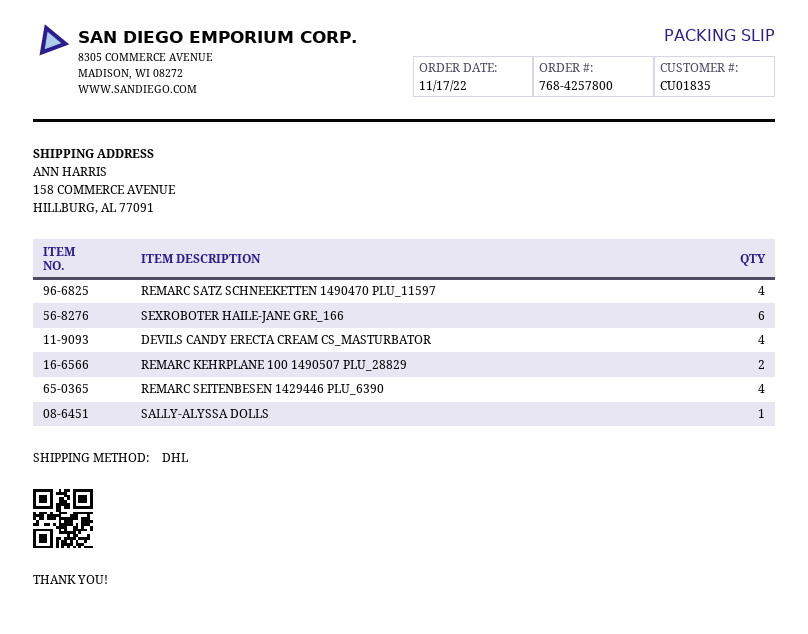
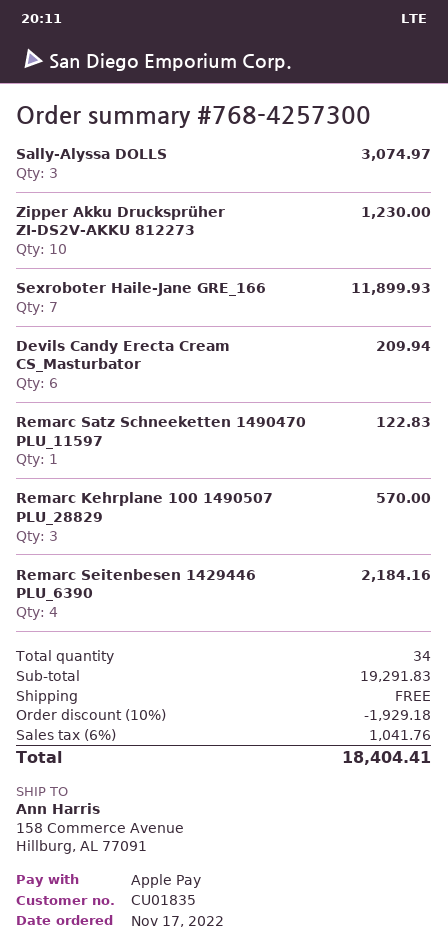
order number: 768-4257800 -> 768-4257300
REMARC SATZ SCHNEEKETTEN 1490470 PLU_11597: 4 -> 1
SEXROBOTER HAILE-JANE GRE_166: 6 -> 7
DEVILS CANDY ERECTA CREAM CS_MASTURBATOR: 4 -> 6
REMARC KEHRPLANE 100 1490507 PLU_28829: 2 -> 3
SALLY-ALYSSA DOLLS: 1 -> 3
Zipper Akku Drucksprüher ZI-DS2V-AKKU 812273: none -> 10

